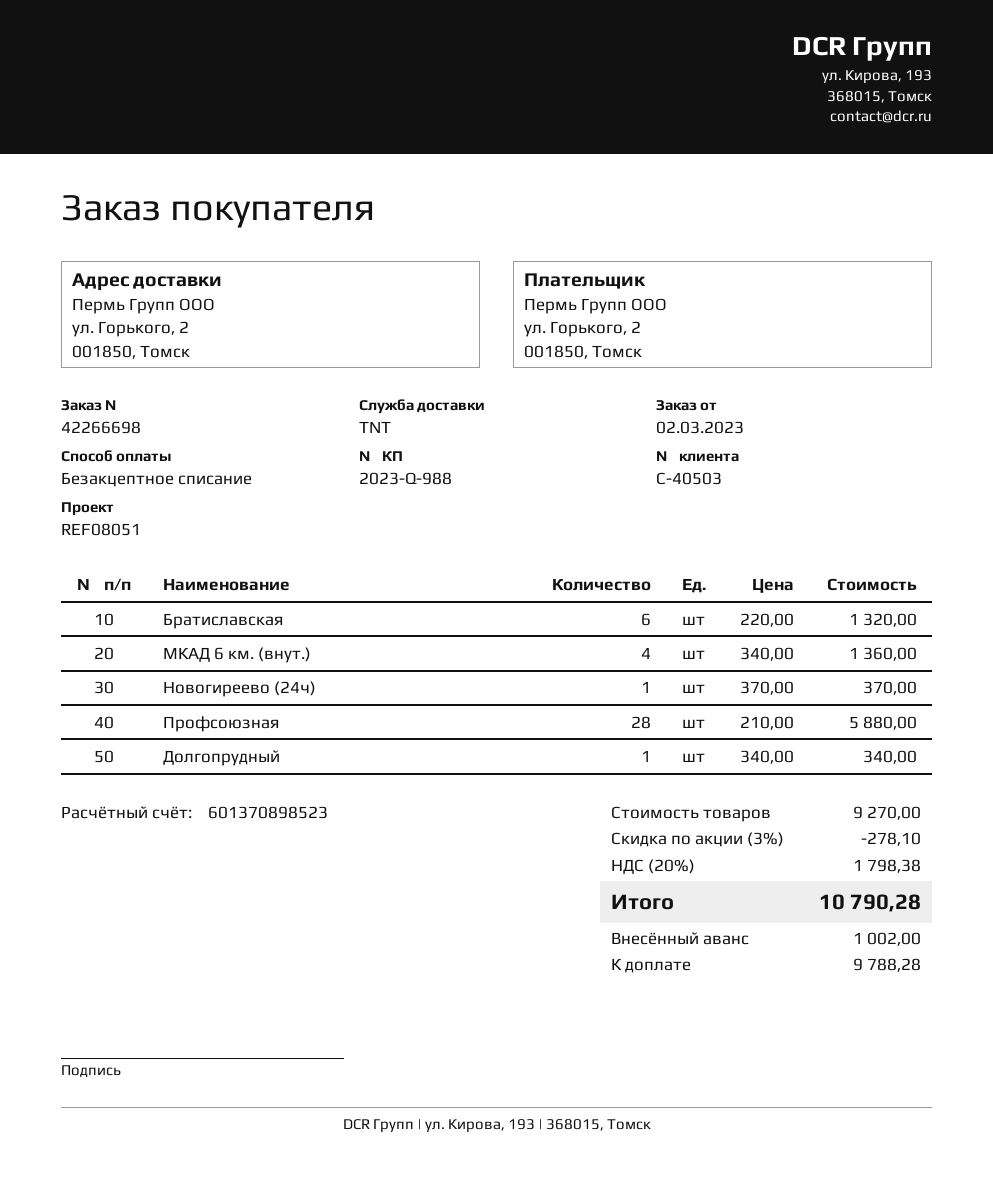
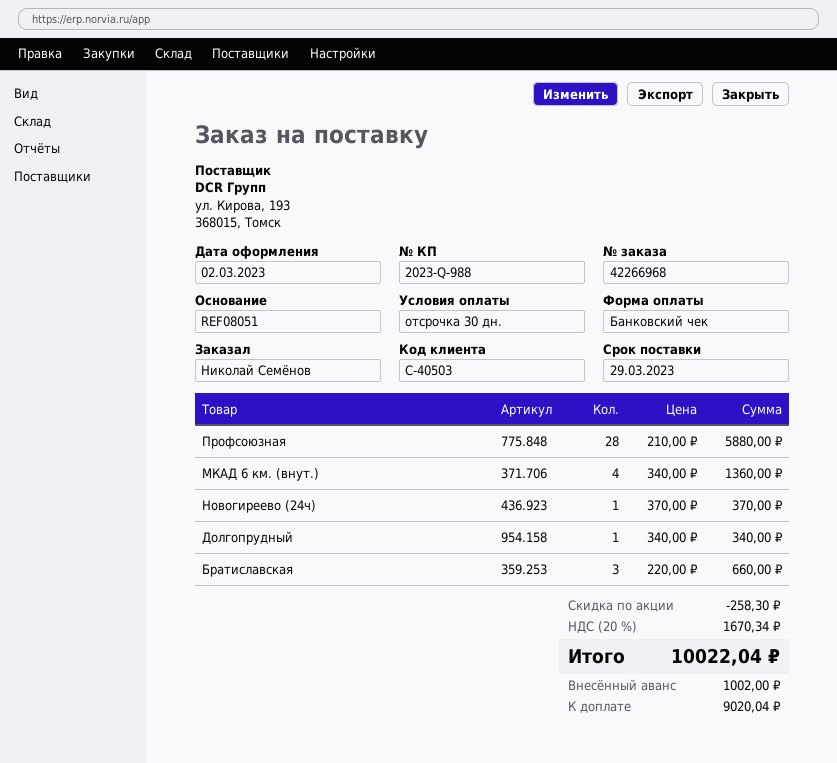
order number: 42266698 -> 42266968
payment method: direct debit -> cheque
Братиславская: 6 x 220.00 = 1320.00 -> 3 x 220.00 = 660.00
discount: 278.10 -> 258.30
tax: 20% = 1798.38 -> 20% = 1670.34
total: 10790.28 -> 10022.04
balance: 9788.28 -> 9020.04

